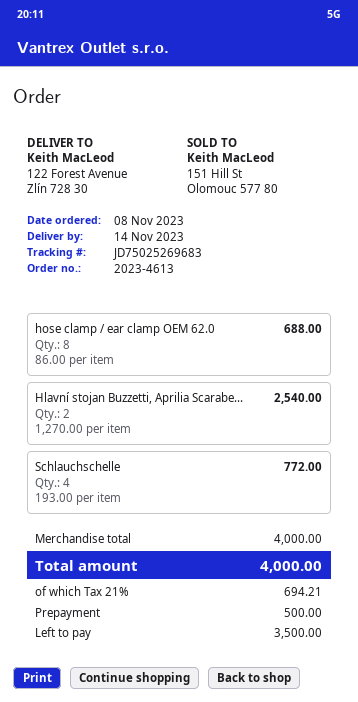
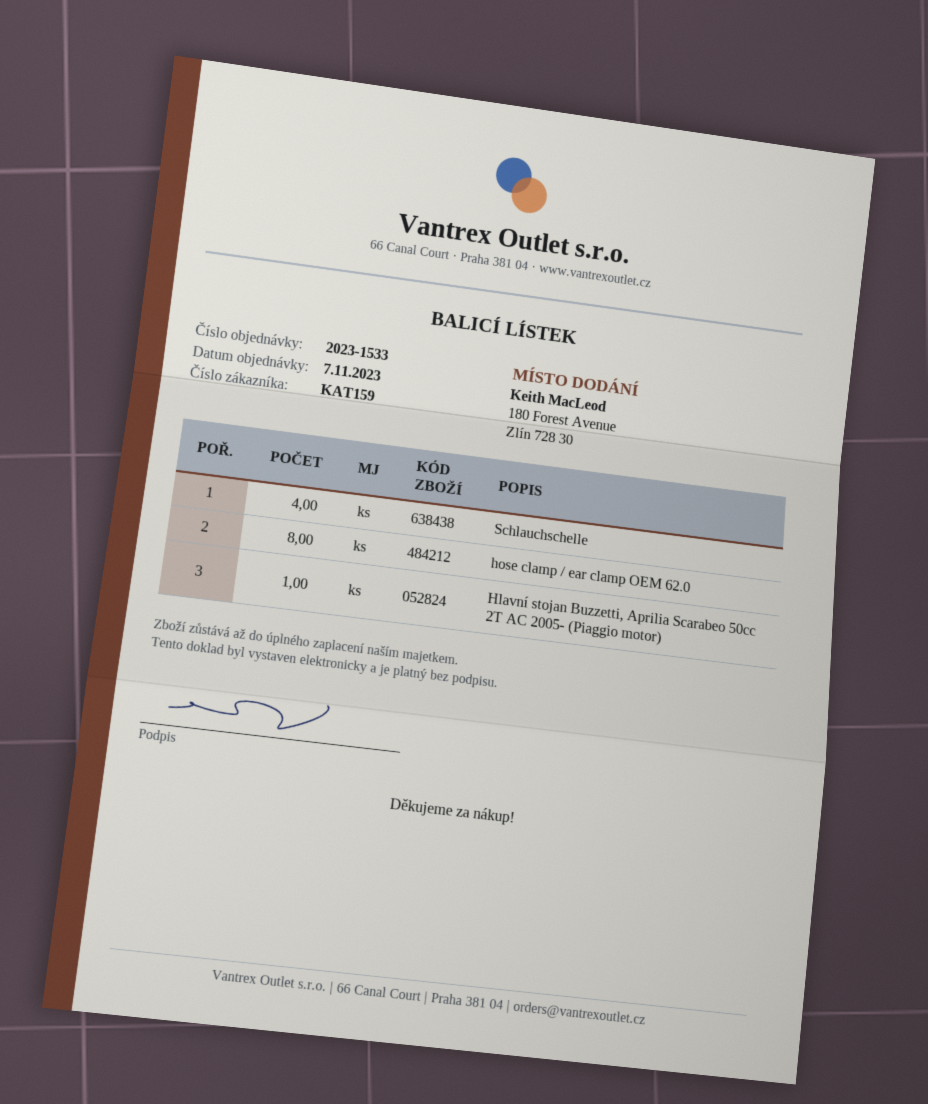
order number: 2023-4613 -> 2023-1533
order date: 2023-11-08 -> 2023-11-07
ship to: 122 Forest Avenue, Zlín 728 30 -> 180 Forest Avenue, Zlín 728 30
Hlavní stojan Buzzetti, Aprilia Scarabe...: 2 -> 1

